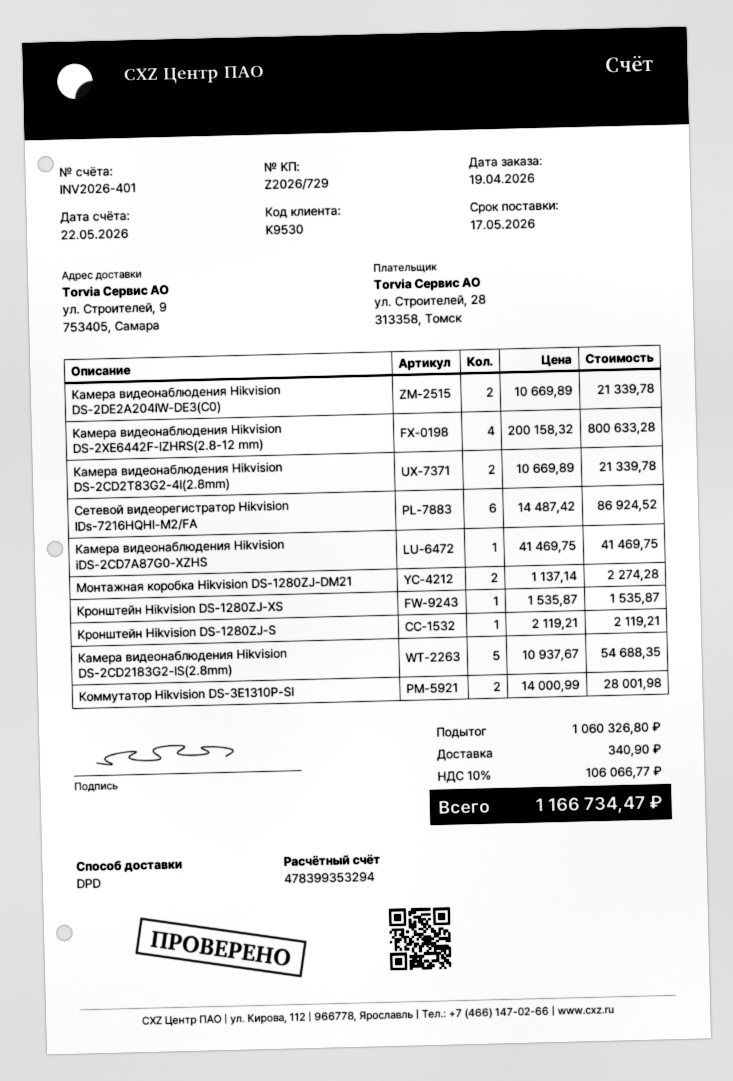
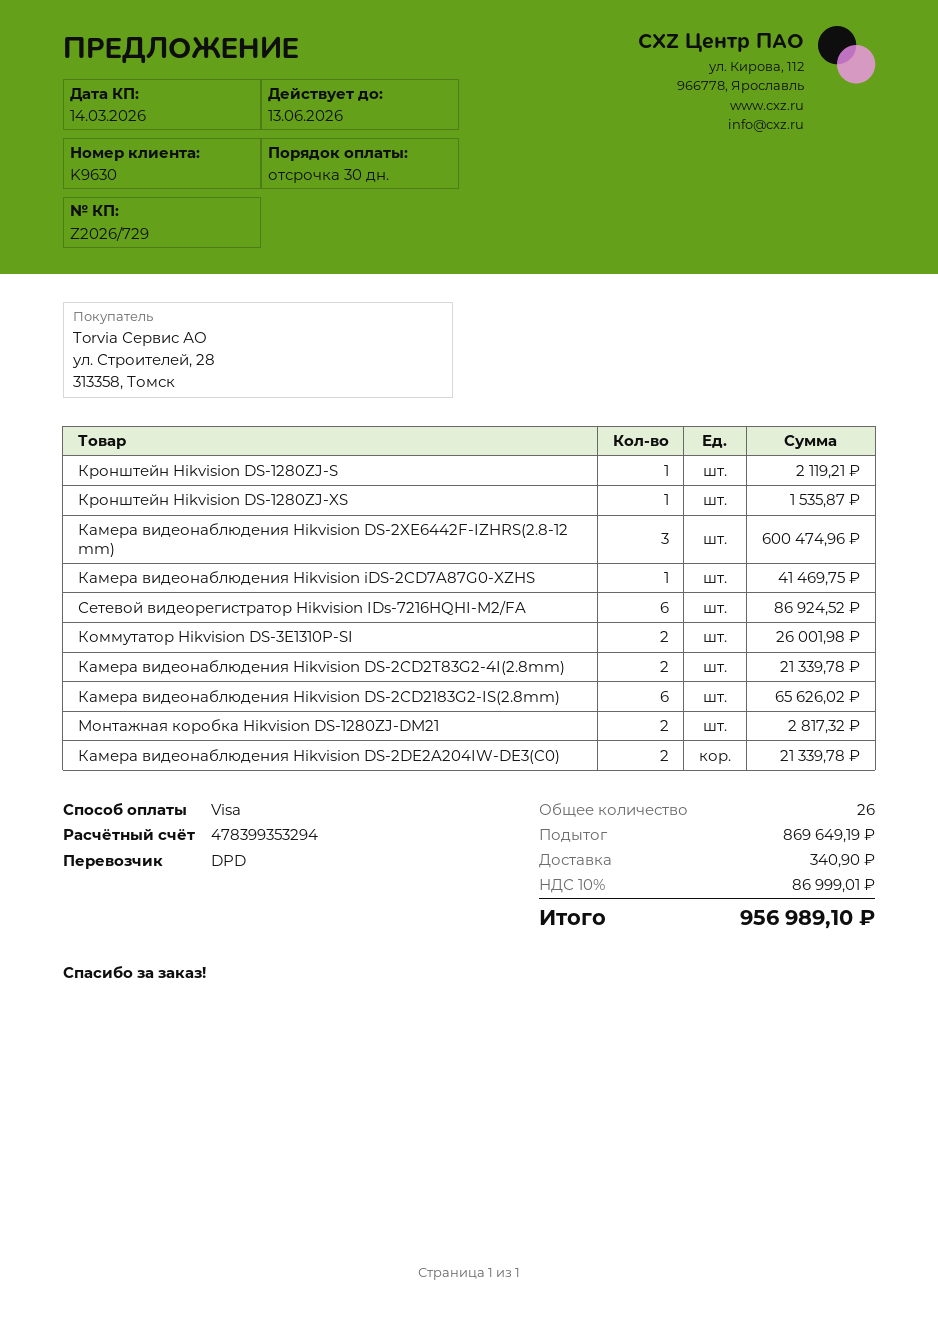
customer number: K9530 -> K9630
Камера видеонаблюдения Hikvision DS-2XE6442F-IZHRS(2.8-12 mm): 4 for 800633.28 -> 3 for 600474.96
Монтажная коробка Hikvision DS-1280ZJ-DM21: 2 for 2274.28 -> 2 for 2817.32
Камера видеонаблюдения Hikvision DS-2CD2183G2-IS(2.8mm): 5 for 54688.35 -> 6 for 65626.02
Коммутатор Hikvision DS-3E1310P-SI: 2 for 28001.98 -> 2 for 26001.98
subtotal: 1060326.80 -> 869649.19
tax: 10% = 106066.77 -> 10% = 86999.01
total: 1166734.47 -> 956989.10

